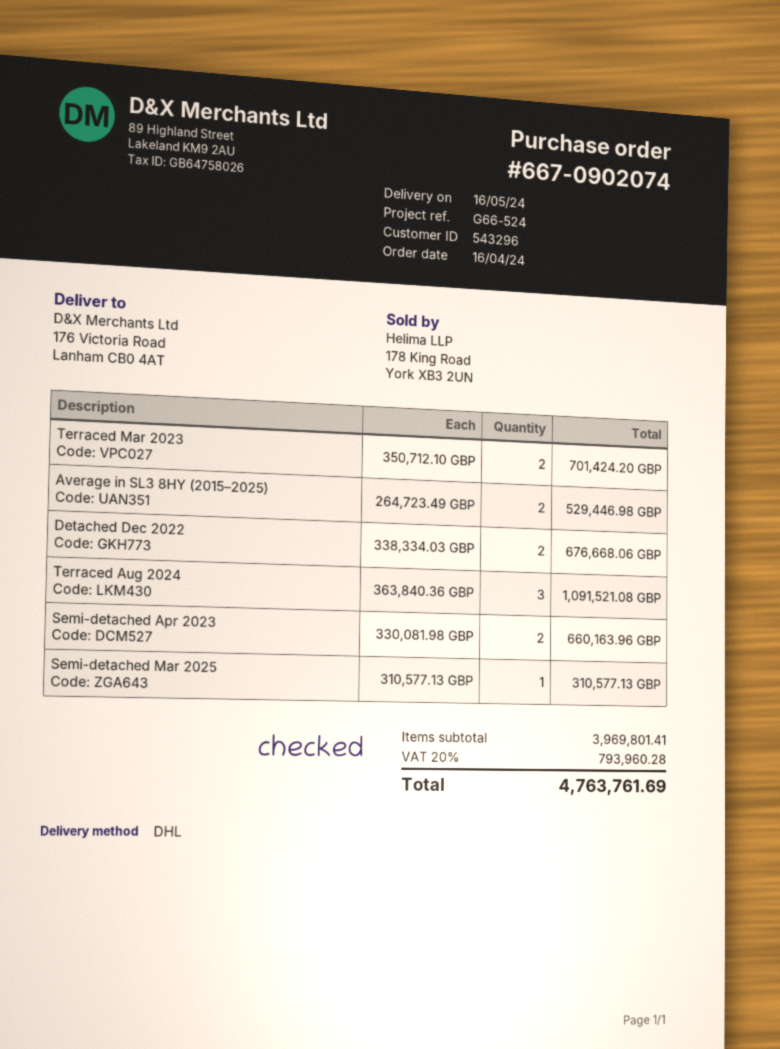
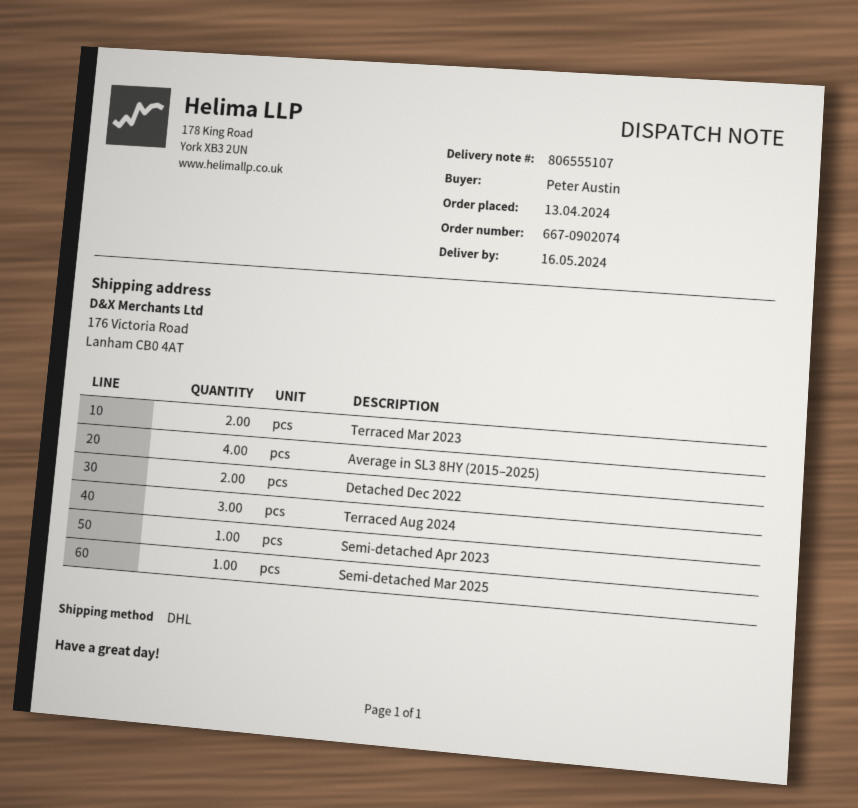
order date: 2024-04-16 -> 2024-04-13
Average in SL3 8HY (2015–2025): 2 -> 4
Semi-detached Apr 2023: 2 -> 1

